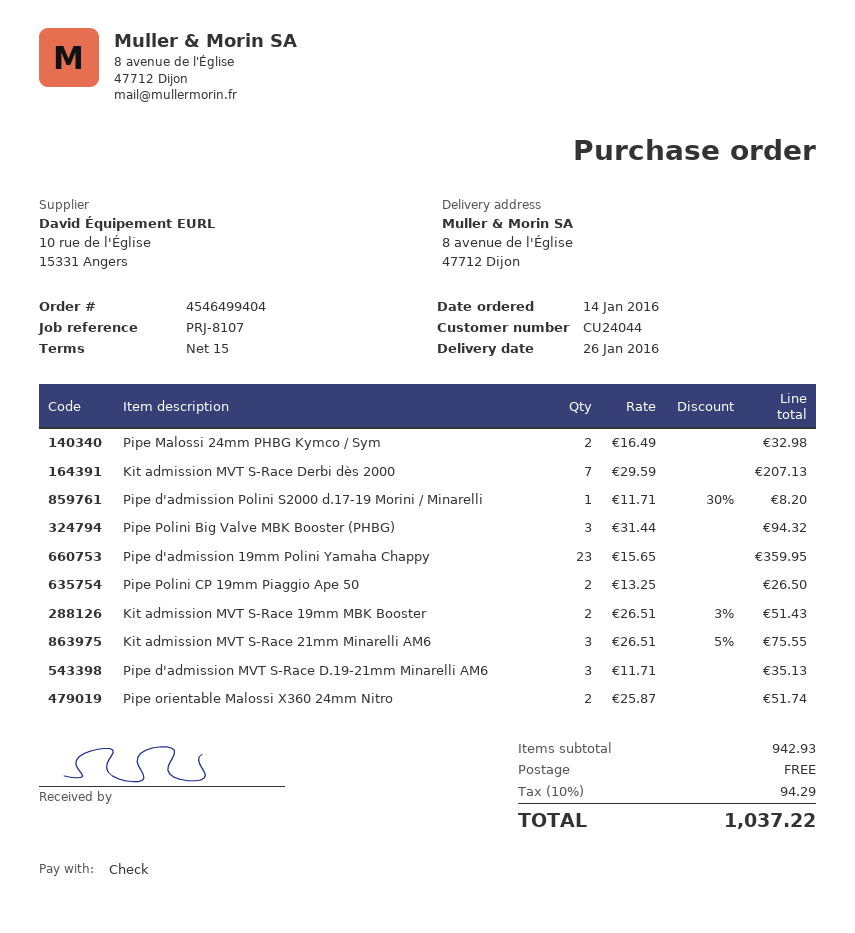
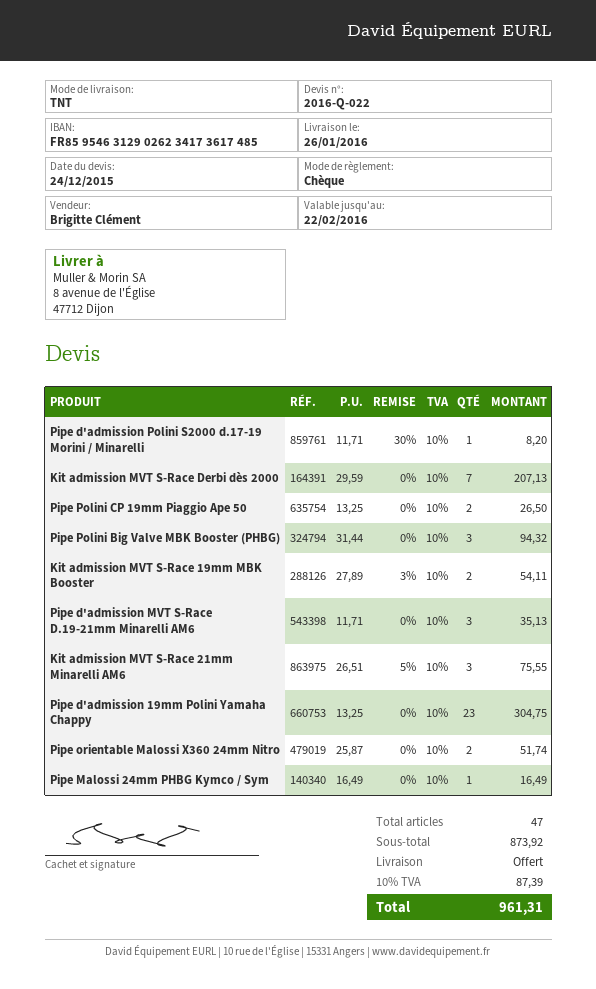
Pipe Malossi 24mm PHBG Kymco / Sym: 2 x 16.49 = 32.98 -> 1 x 16.49 = 16.49
Pipe d'admission 19mm Polini Yamaha Chappy: 23 x 15.65 = 359.95 -> 23 x 13.25 = 304.75
Kit admission MVT S-Race 19mm MBK Booster: 2 x 26.51 - 3% = 51.43 -> 2 x 27.89 - 3% = 54.11
subtotal: 942.93 -> 873.92
tax: 10% = 94.29 -> 10% = 87.39
total: 1037.22 -> 961.31

